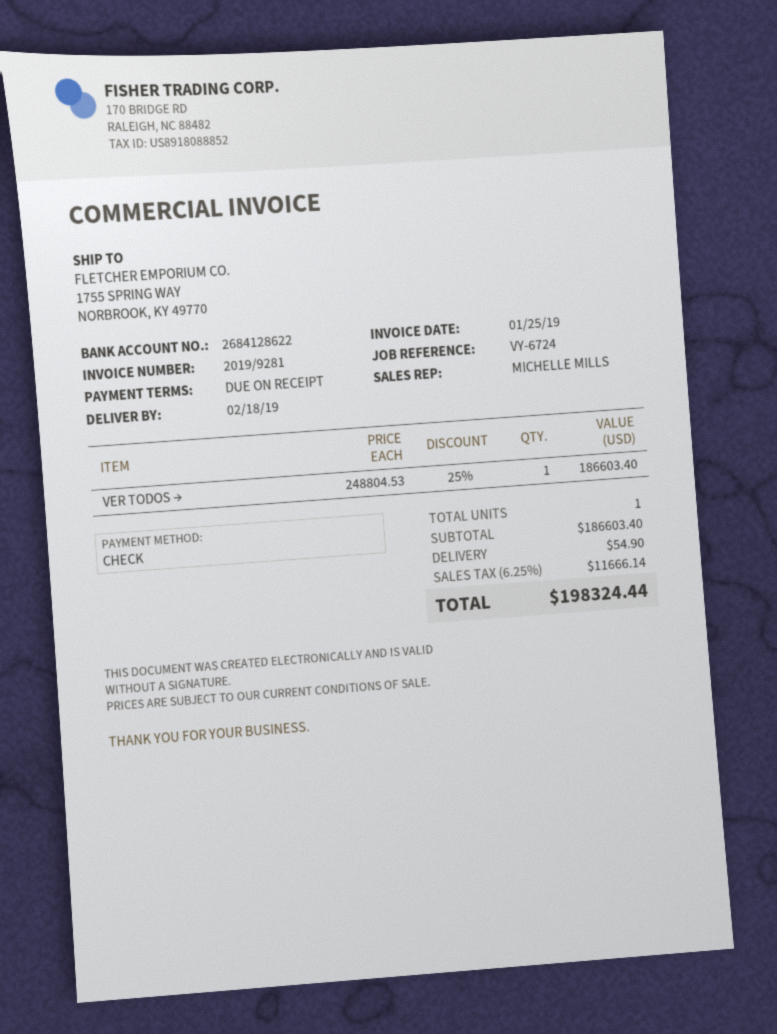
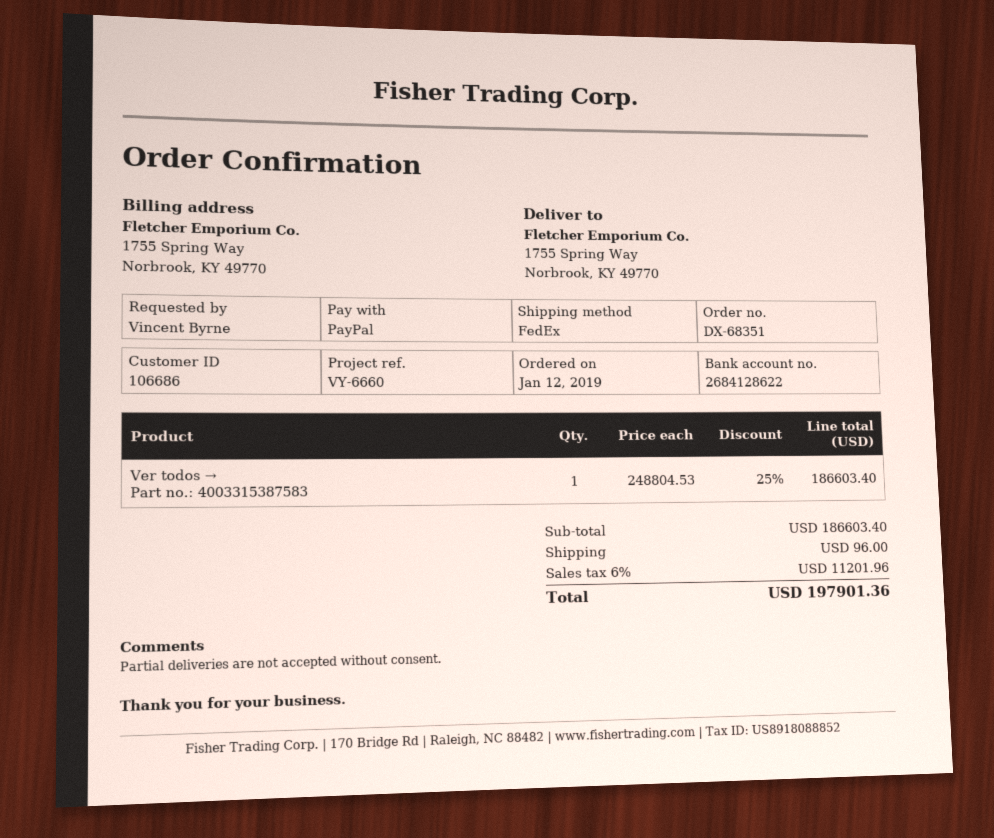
reference: VY-6724 -> VY-6660
payment method: cheque -> PayPal
shipping: 54.90 -> 96.00
tax: 6.25% = 11666.14 -> 6% = 11201.96
total: 198324.44 -> 197901.36

